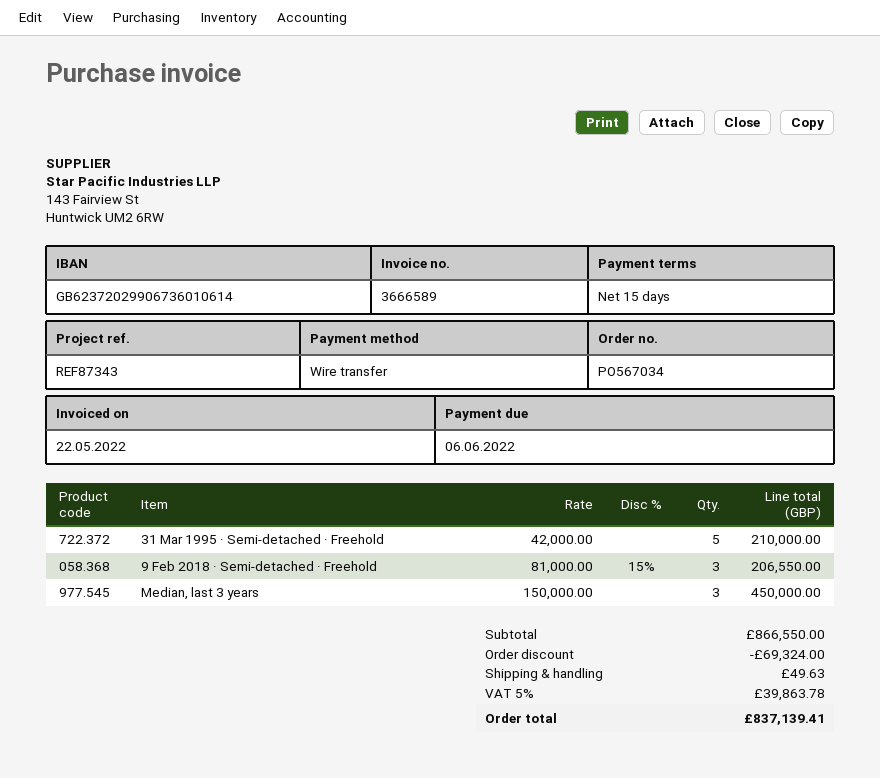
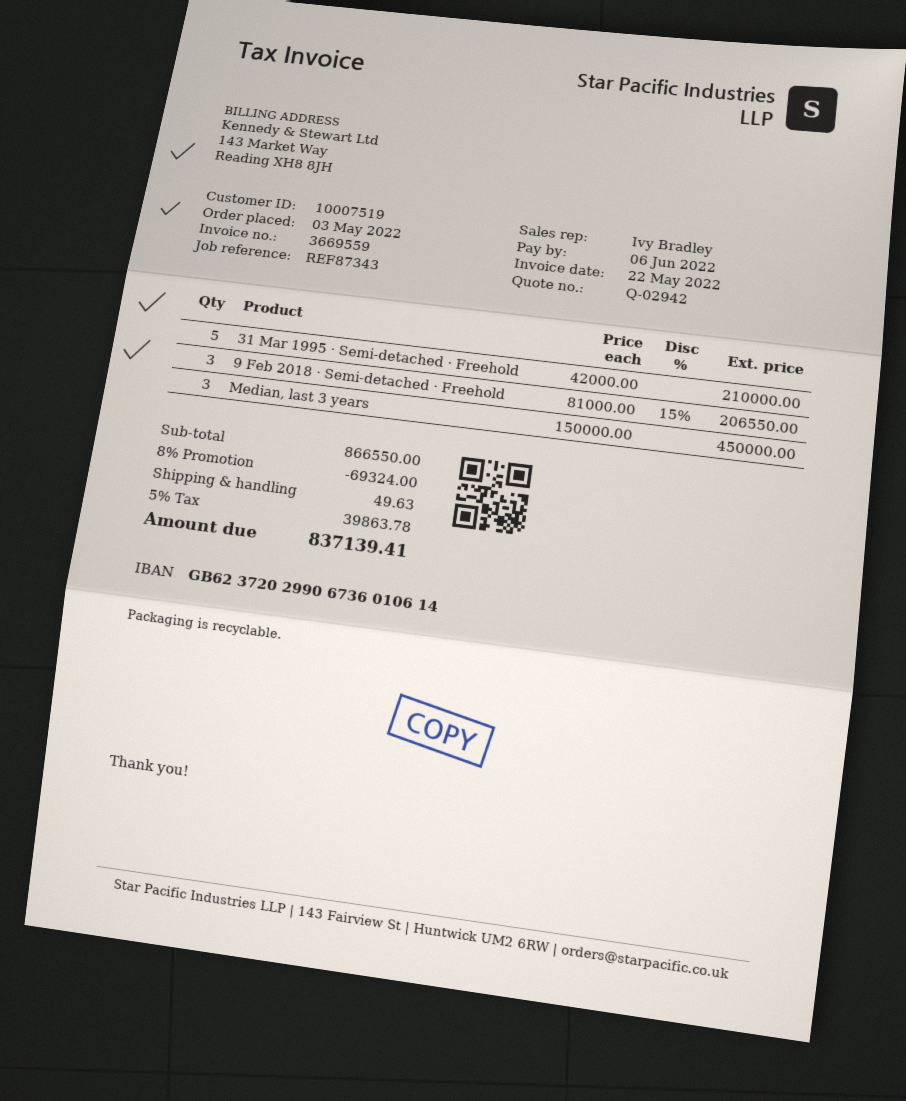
invoice number: 3666589 -> 3669559

